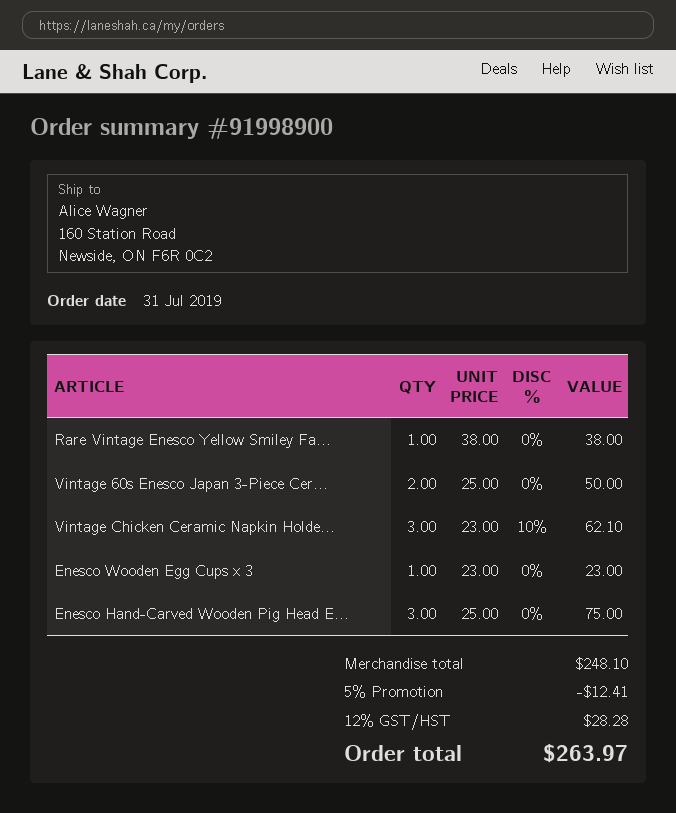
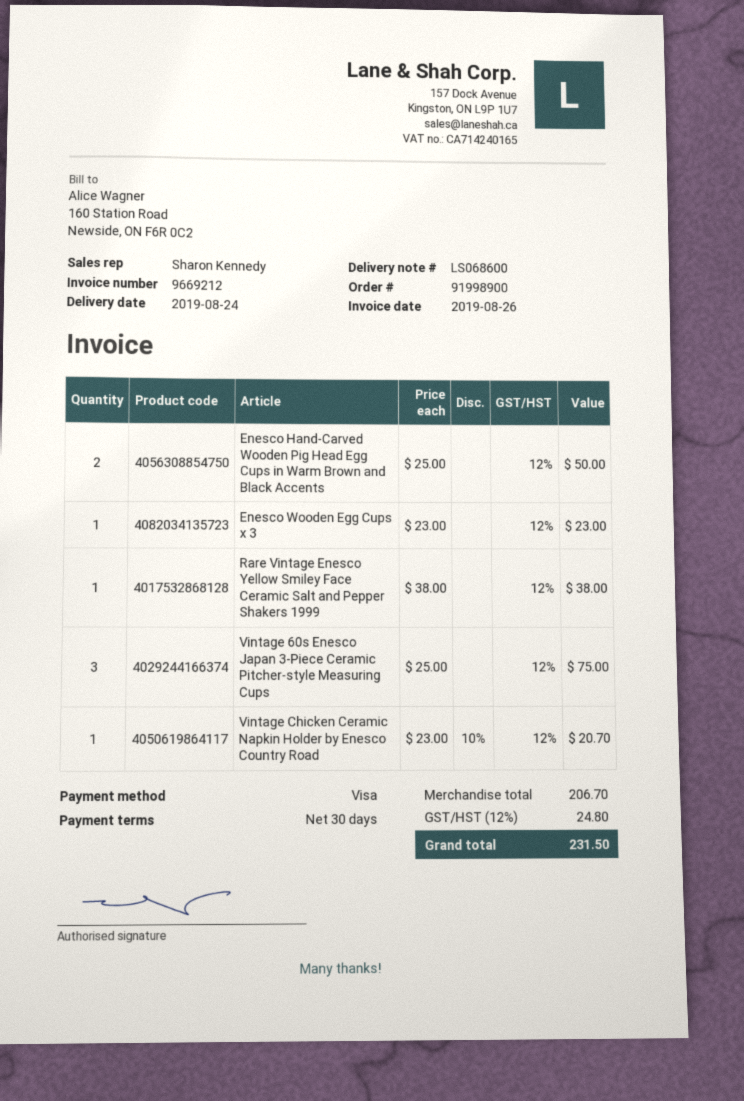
Vintage 60s Enesco Japan 3-Piece Cer...: 2 x 25.00 = 50.00 -> 3 x 25.00 = 75.00
Vintage Chicken Ceramic Napkin Holde...: 3 x 23.00 - 10% = 62.10 -> 1 x 23.00 - 10% = 20.70
Enesco Hand-Carved Wooden Pig Head E...: 3 x 25.00 = 75.00 -> 2 x 25.00 = 50.00
subtotal: 248.10 -> 206.70
discount: 5% = 12.41 -> none
tax: 12% = 28.28 -> 12% = 24.80
total: 263.97 -> 231.50

